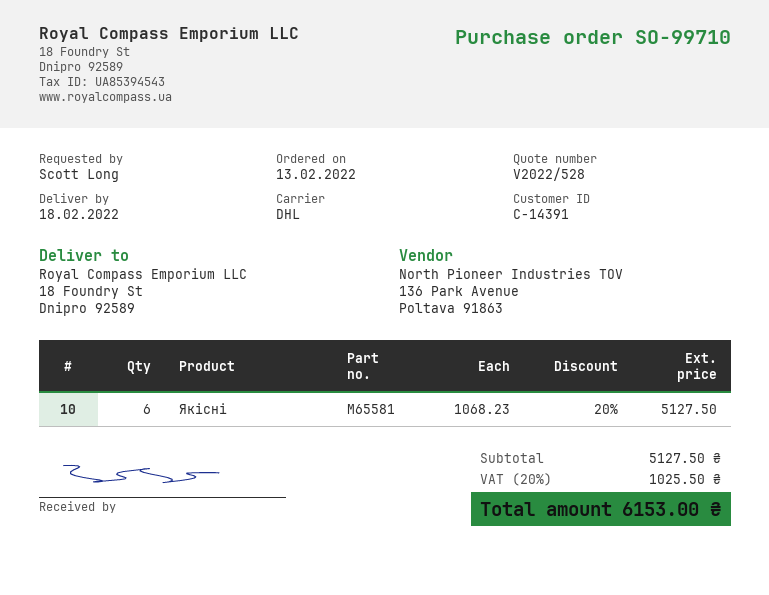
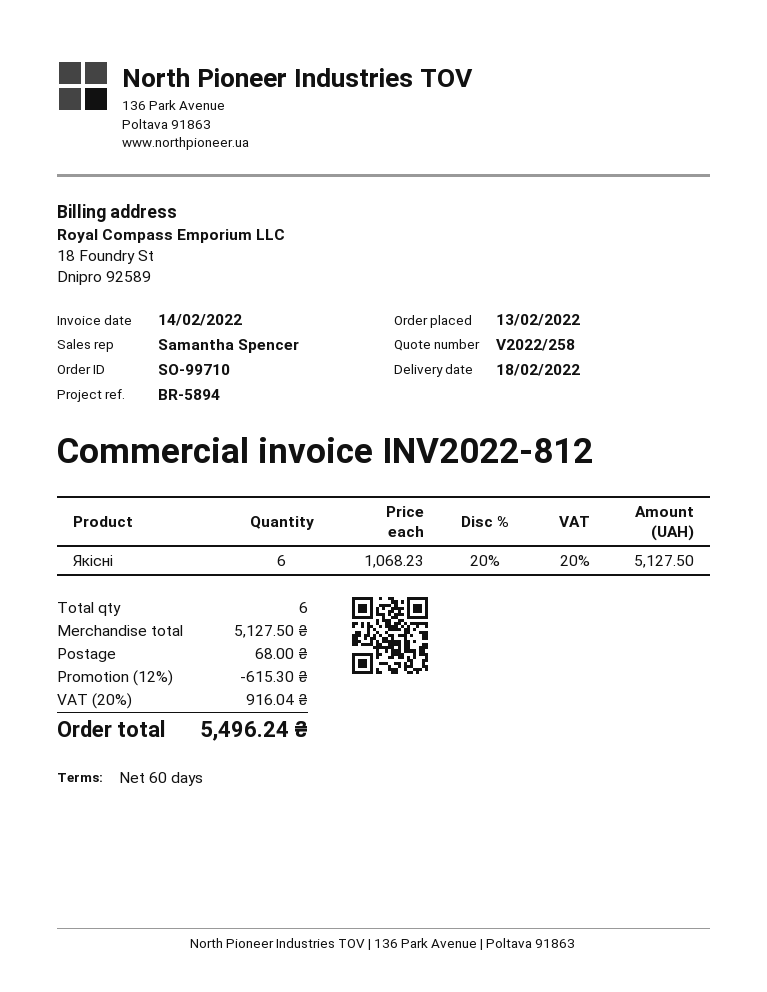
quote number: V2022/528 -> V2022/258
discount: none -> 12% = 615.30
shipping: none -> 68.00
tax: 20% = 1025.50 -> 20% = 916.04
total: 6153.00 -> 5496.24

